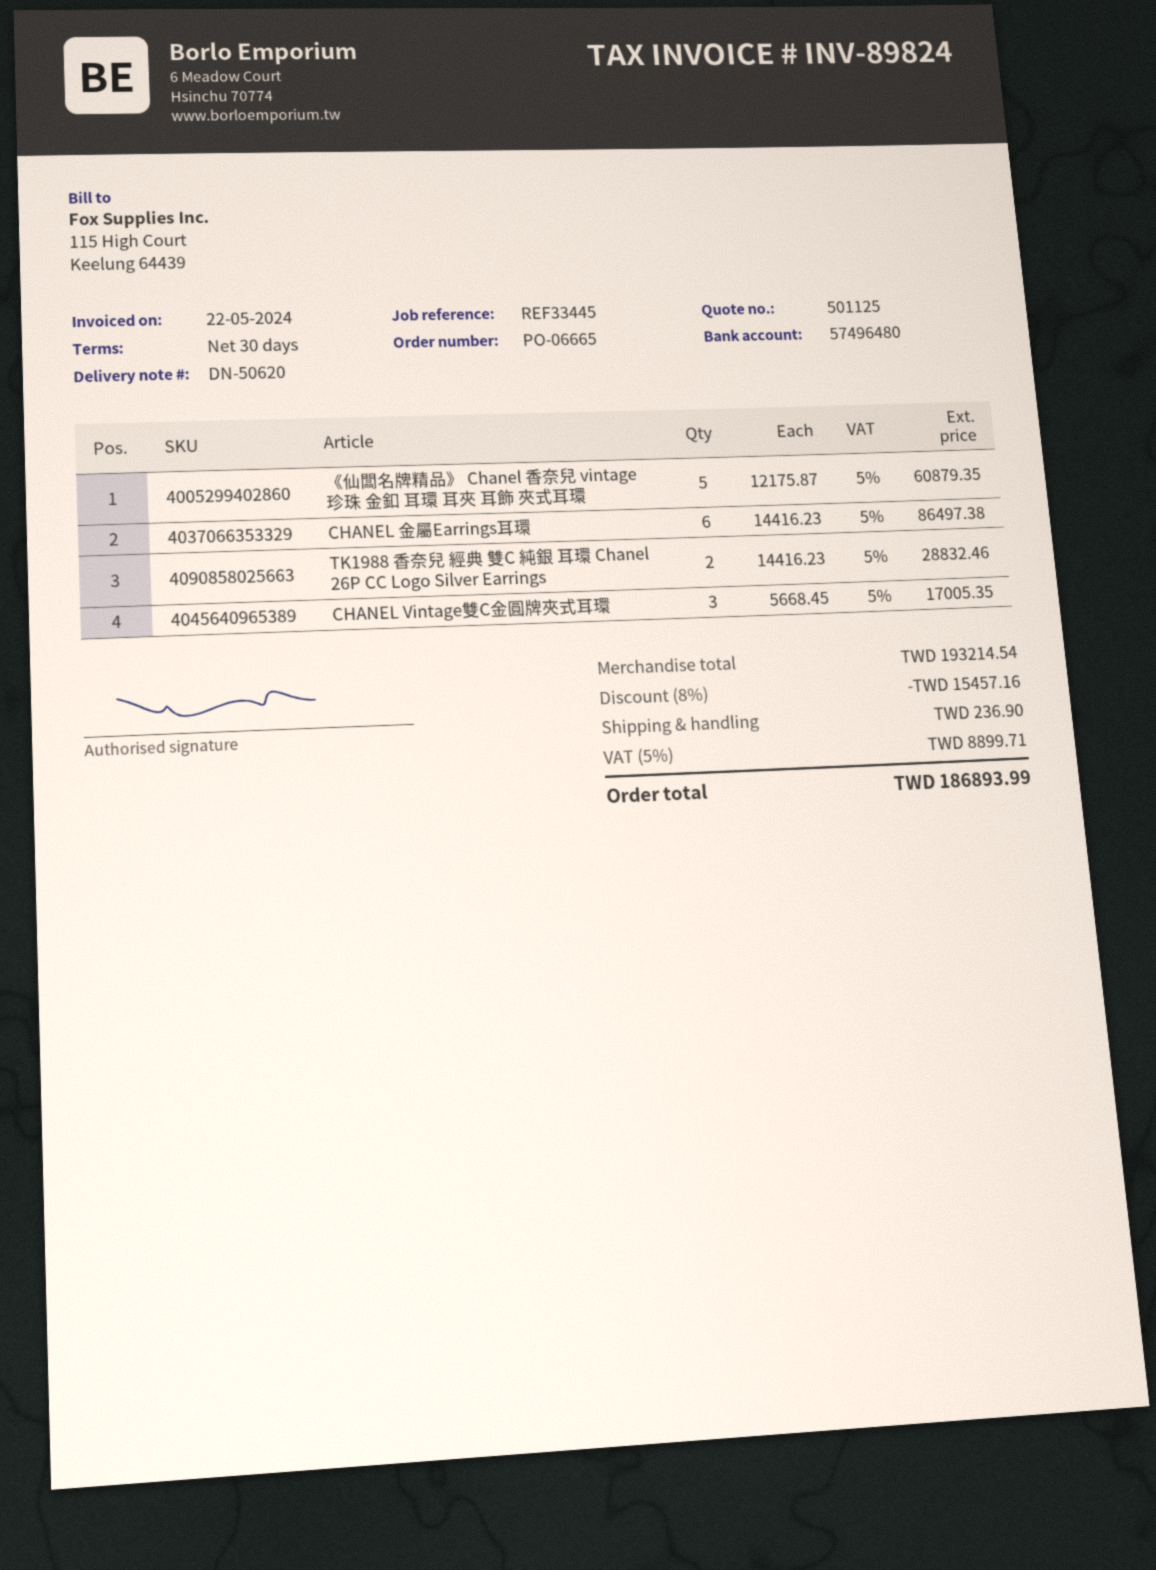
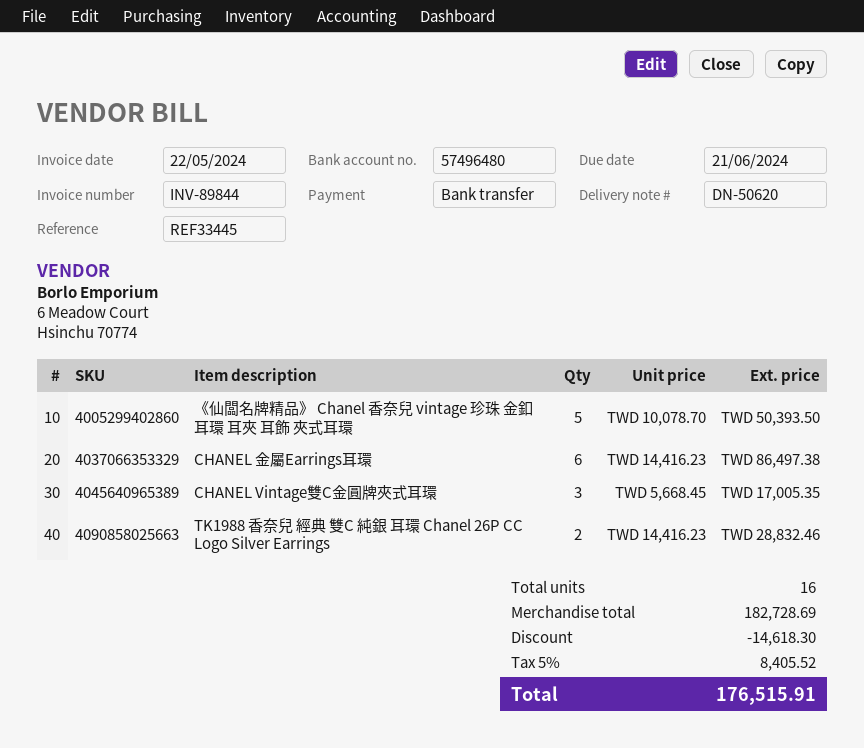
invoice number: INV-89824 -> INV-89844
《仙闆名牌精品》 Chanel 香奈兒 vintage 珍珠 金釦 耳環 耳夾 耳飾 夾式耳環: 5 x 12175.87 = 60879.35 -> 5 x 10078.70 = 50393.50
subtotal: 193214.54 -> 182728.69
discount: 15457.16 -> 14618.30
shipping: 236.90 -> none
tax: 5% = 8899.71 -> 5% = 8405.52
total: 186893.99 -> 176515.91

